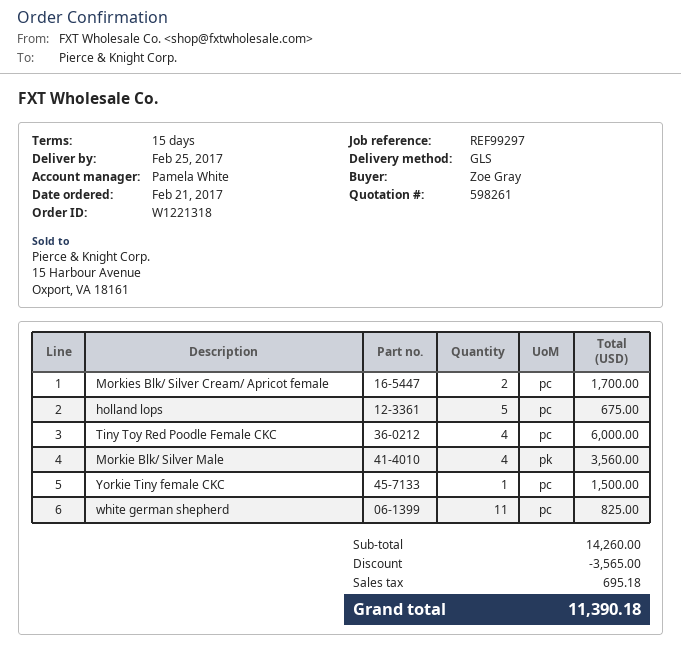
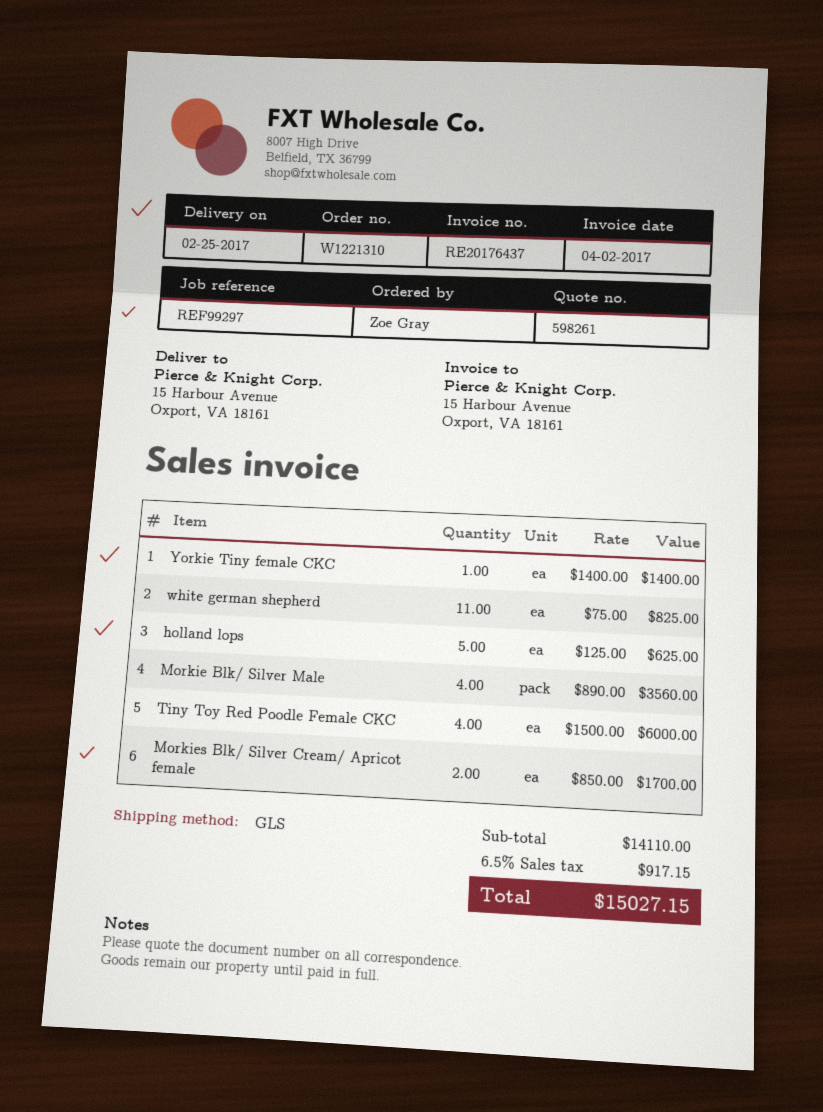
order number: W1221318 -> W1221310
holland lops: 5 for 675.00 -> 5 for 625.00
Yorkie Tiny female CKC: 1 for 1500.00 -> 1 for 1400.00
subtotal: 14260.00 -> 14110.00
discount: 3565.00 -> none
tax: 695.18 -> 917.15
total: 11390.18 -> 15027.15

